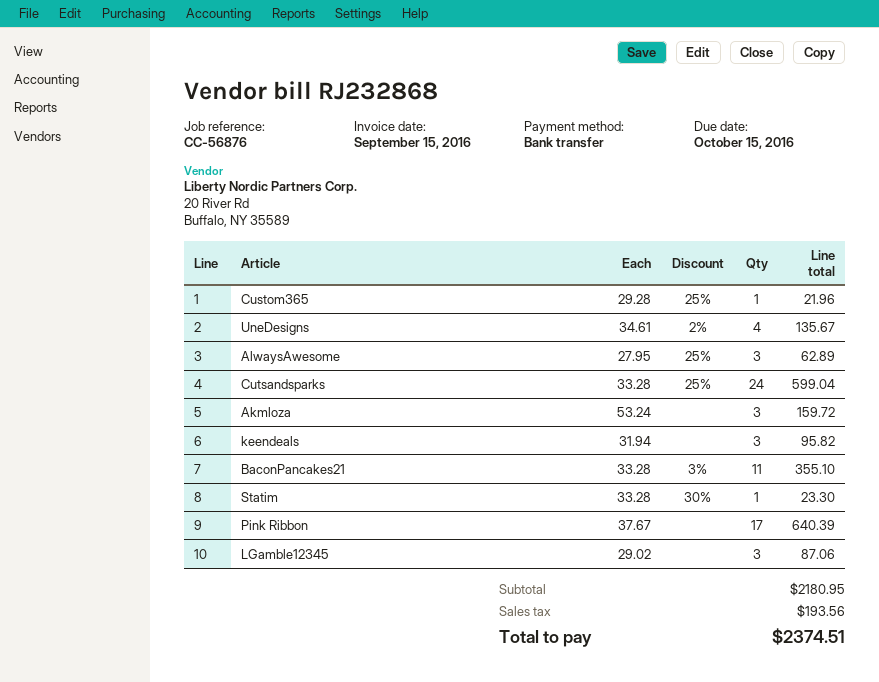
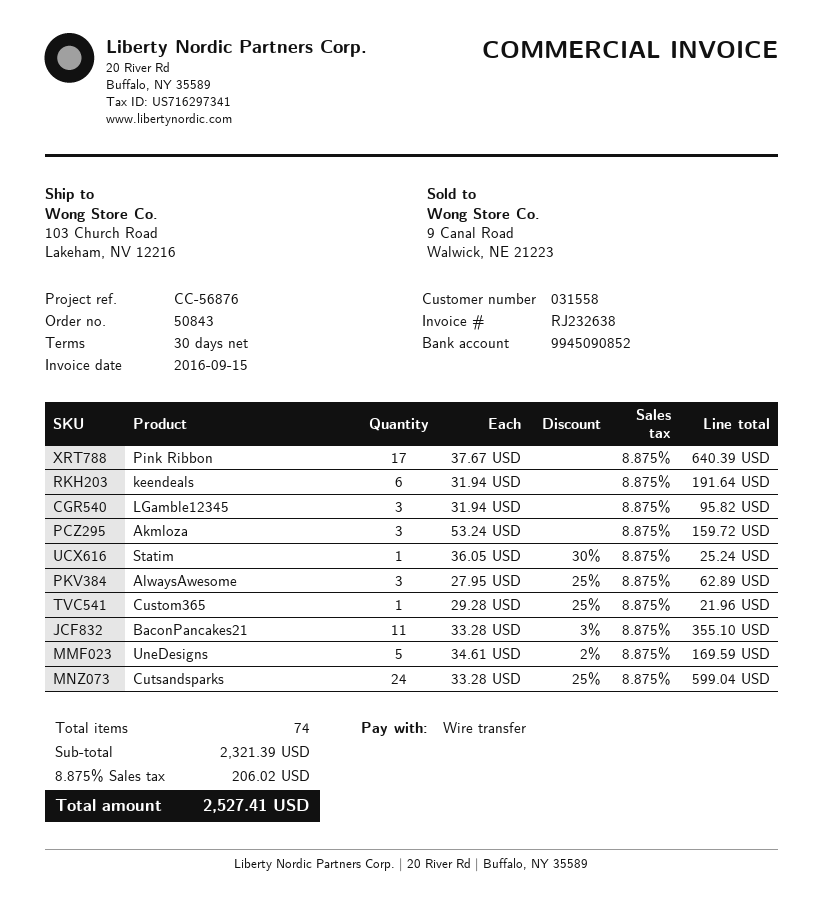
invoice number: RJ232868 -> RJ232638
UneDesigns: 4 x 34.61 - 2% = 135.67 -> 5 x 34.61 - 2% = 169.59
keendeals: 3 x 31.94 = 95.82 -> 6 x 31.94 = 191.64
Statim: 1 x 33.28 - 30% = 23.30 -> 1 x 36.05 - 30% = 25.24
LGamble12345: 3 x 29.02 = 87.06 -> 3 x 31.94 = 95.82
subtotal: 2180.95 -> 2321.39
tax: 193.56 -> 206.02
total: 2374.51 -> 2527.41

